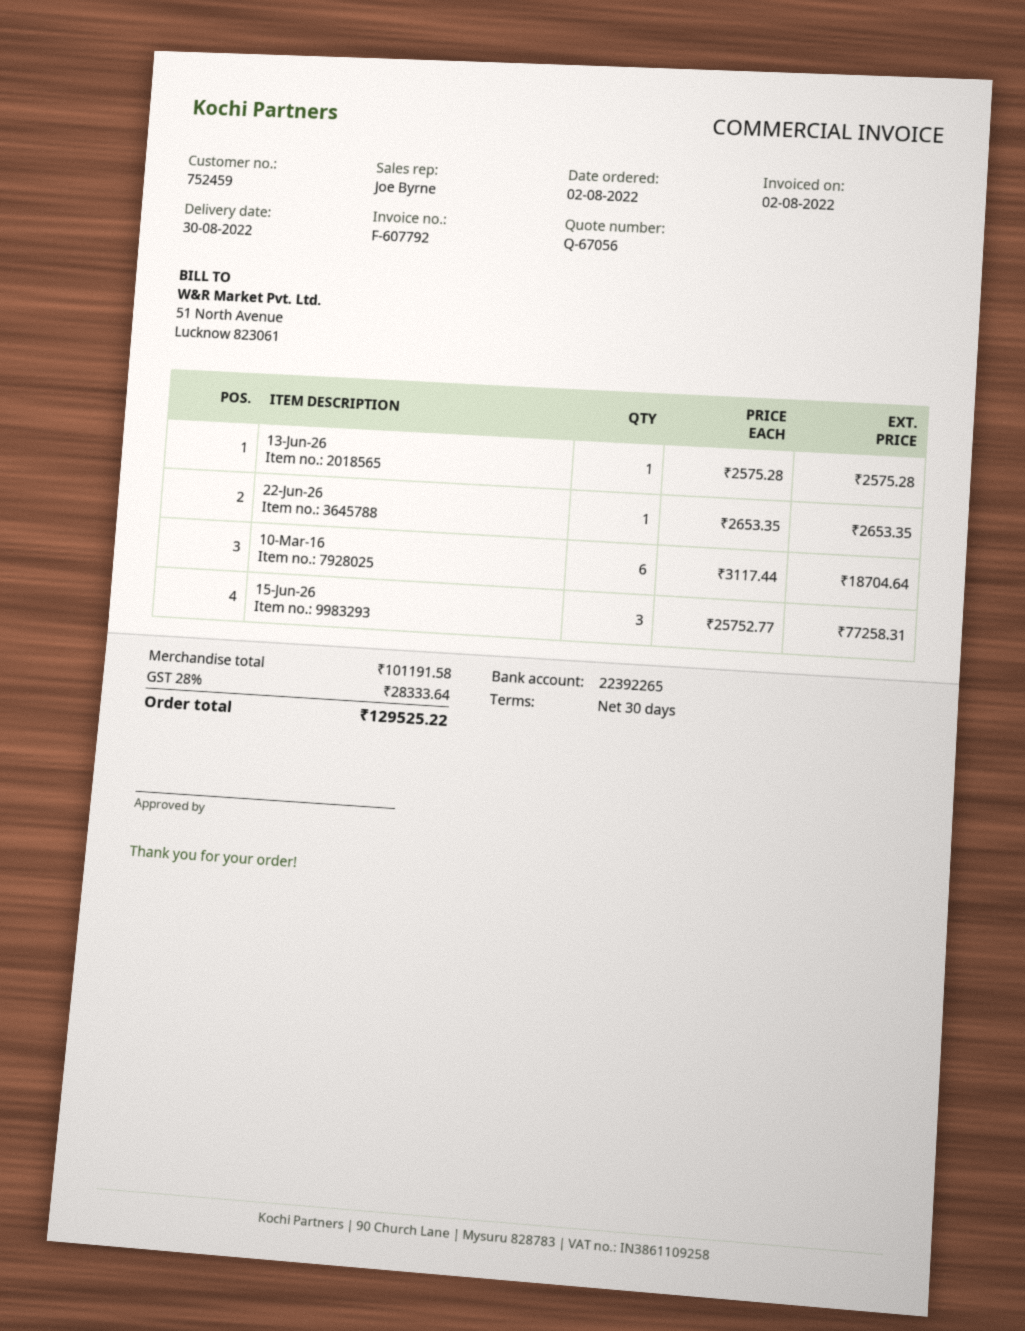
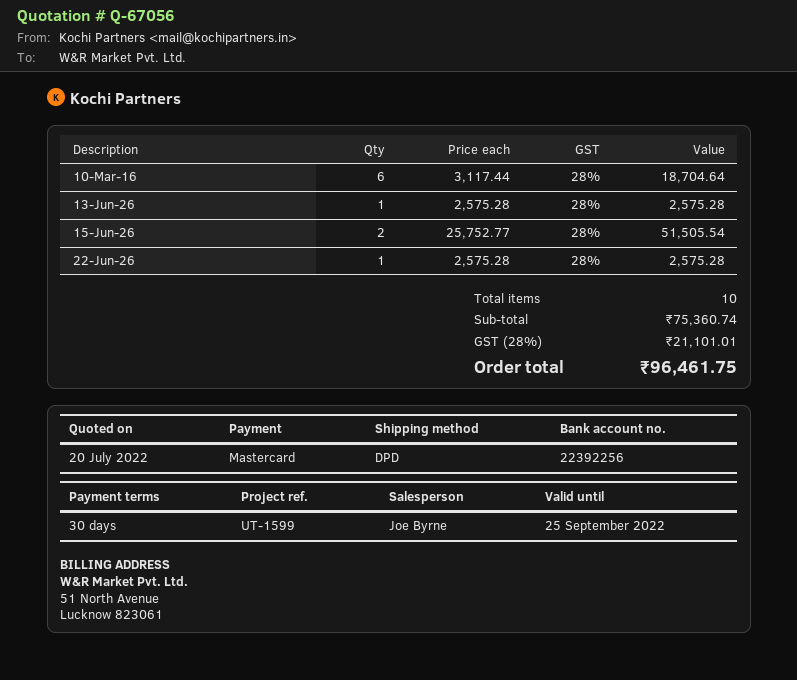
bank account: 22392265 -> 22392256
22-Jun-26: 1 x 2653.35 = 2653.35 -> 1 x 2575.28 = 2575.28
15-Jun-26: 3 x 25752.77 = 77258.31 -> 2 x 25752.77 = 51505.54
subtotal: 101191.58 -> 75360.74
tax: 28% = 28333.64 -> 28% = 21101.01
total: 129525.22 -> 96461.75

